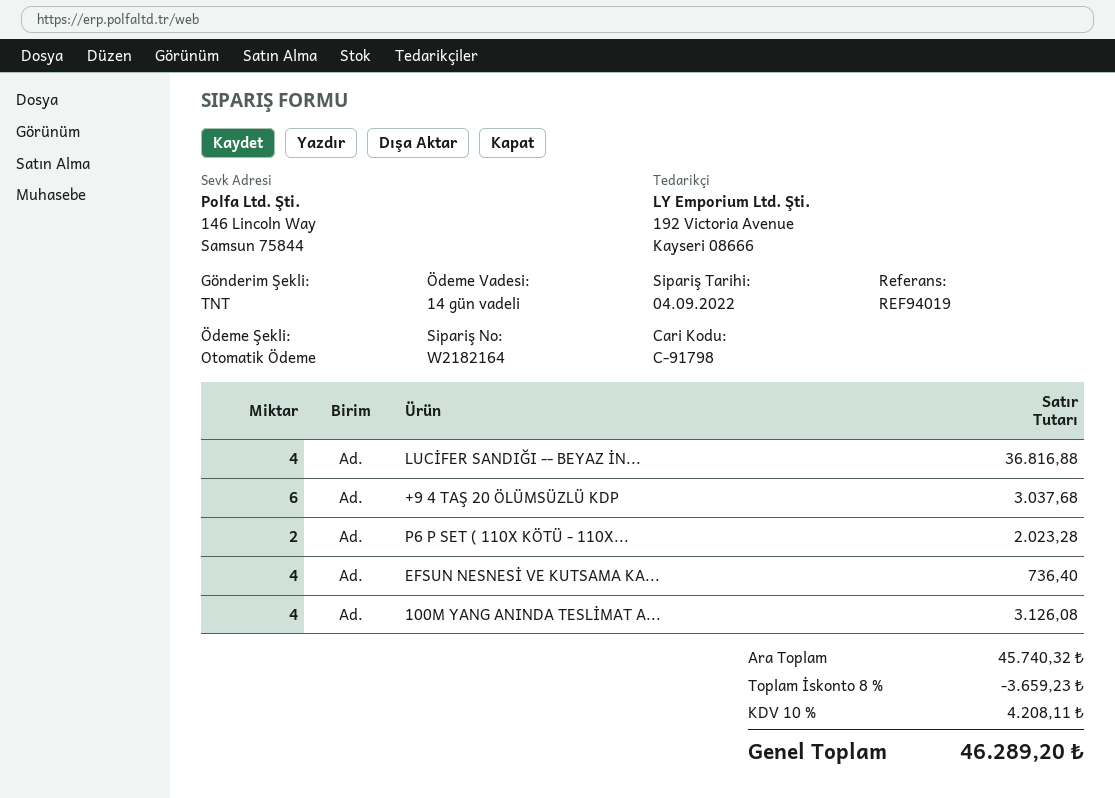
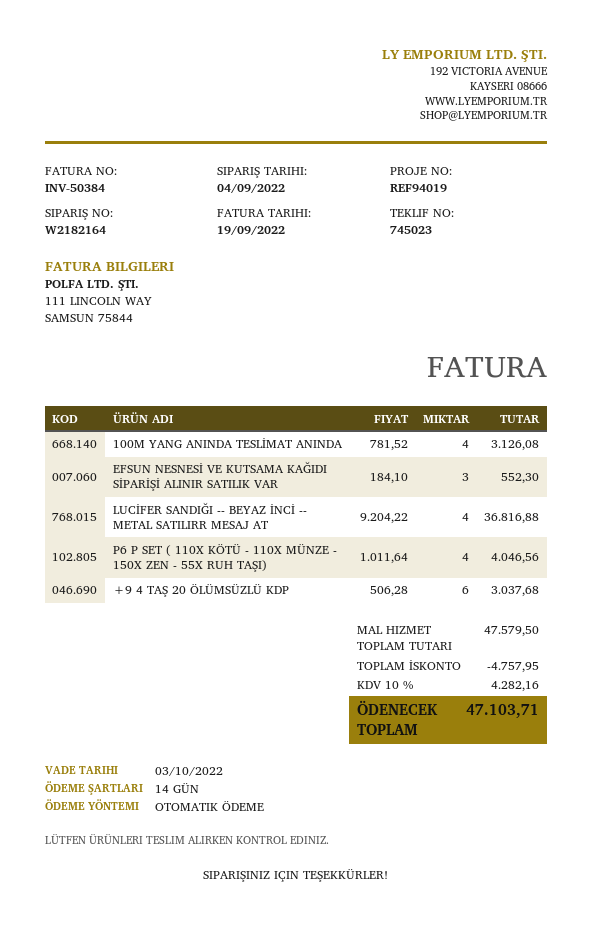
P6 P SET ( 110X KÖTÜ - 110X...: 2 for 2023.28 -> 4 for 4046.56
EFSUN NESNESİ VE KUTSAMA KA...: 4 for 736.40 -> 3 for 552.30
subtotal: 45740.32 -> 47579.50
discount: 3659.23 -> 4757.95
tax: 10% = 4208.11 -> 10% = 4282.16
total: 46289.20 -> 47103.71

